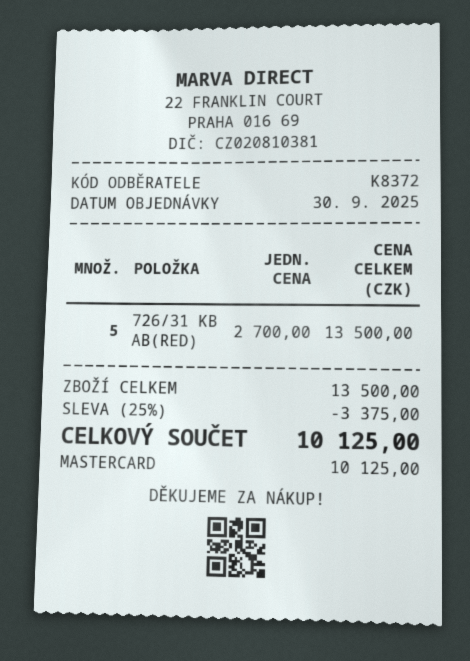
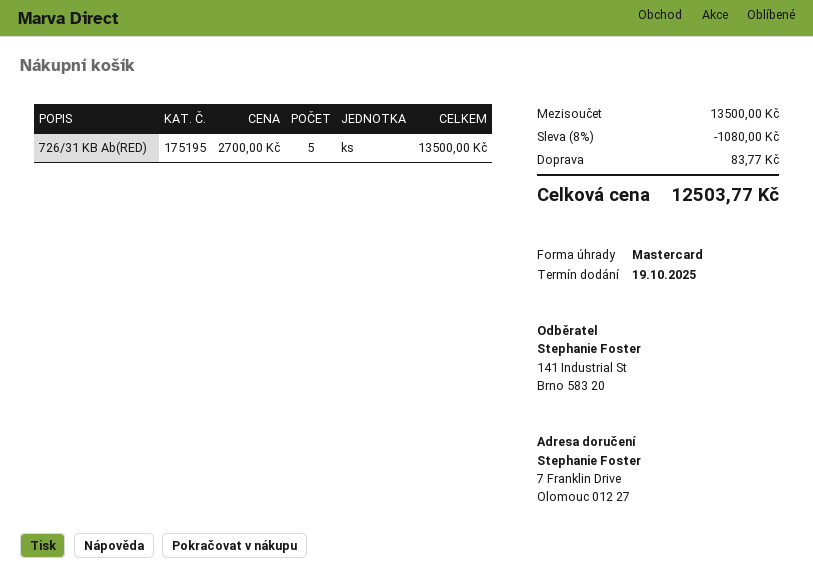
discount: 25% = 3375.00 -> 8% = 1080.00
shipping: none -> 83.77
total: 10125.00 -> 12503.77

